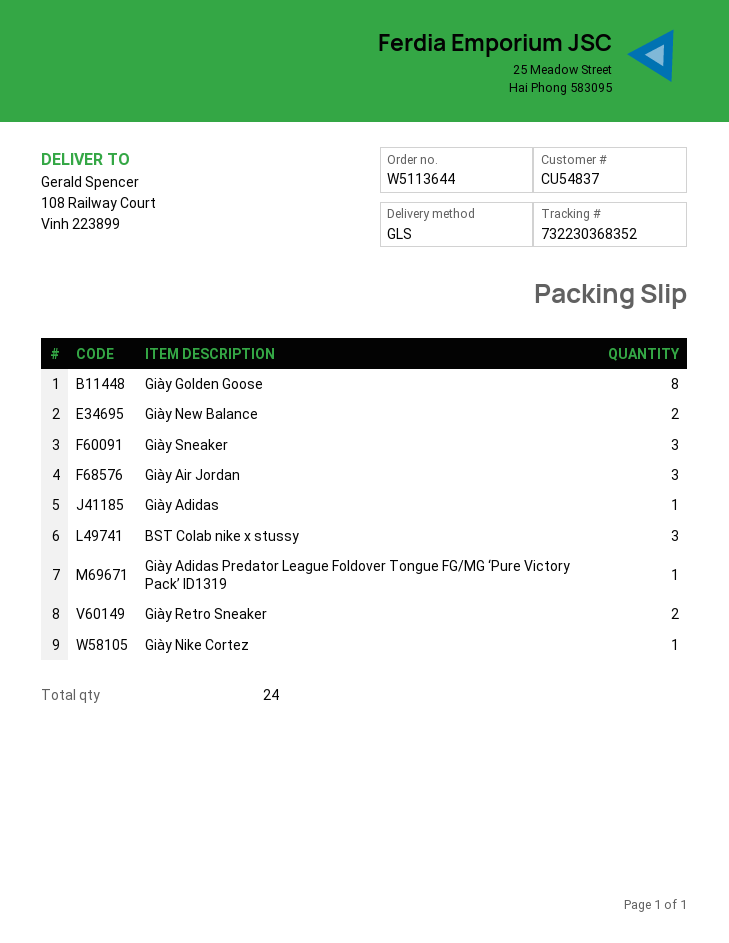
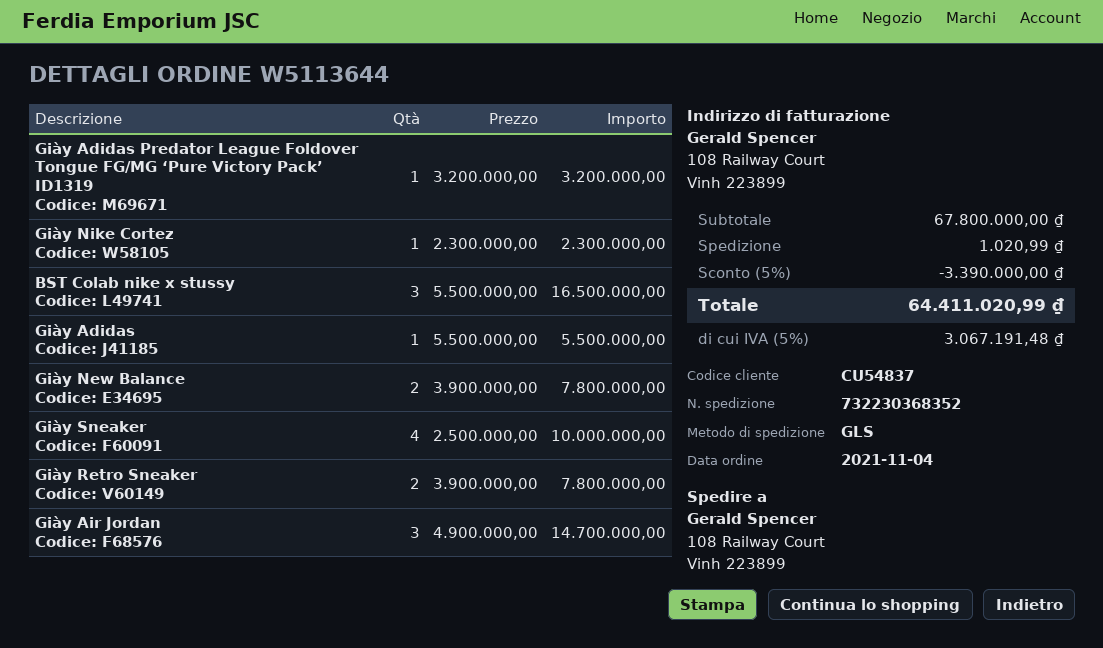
Giày Golden Goose: 8 -> none
Giày Sneaker: 3 -> 4

